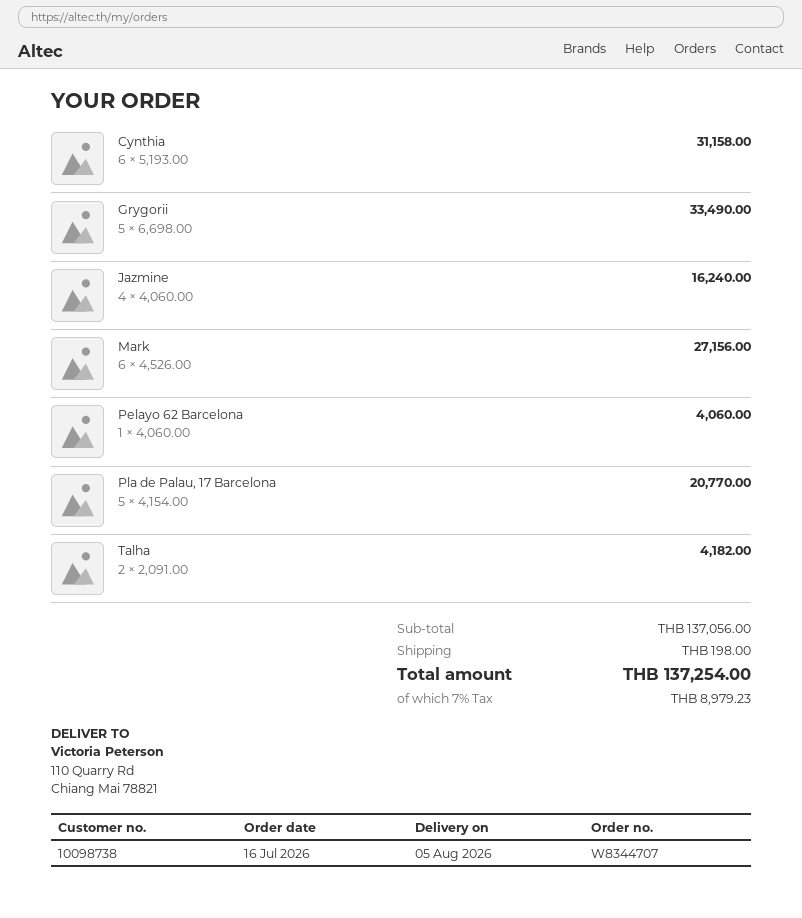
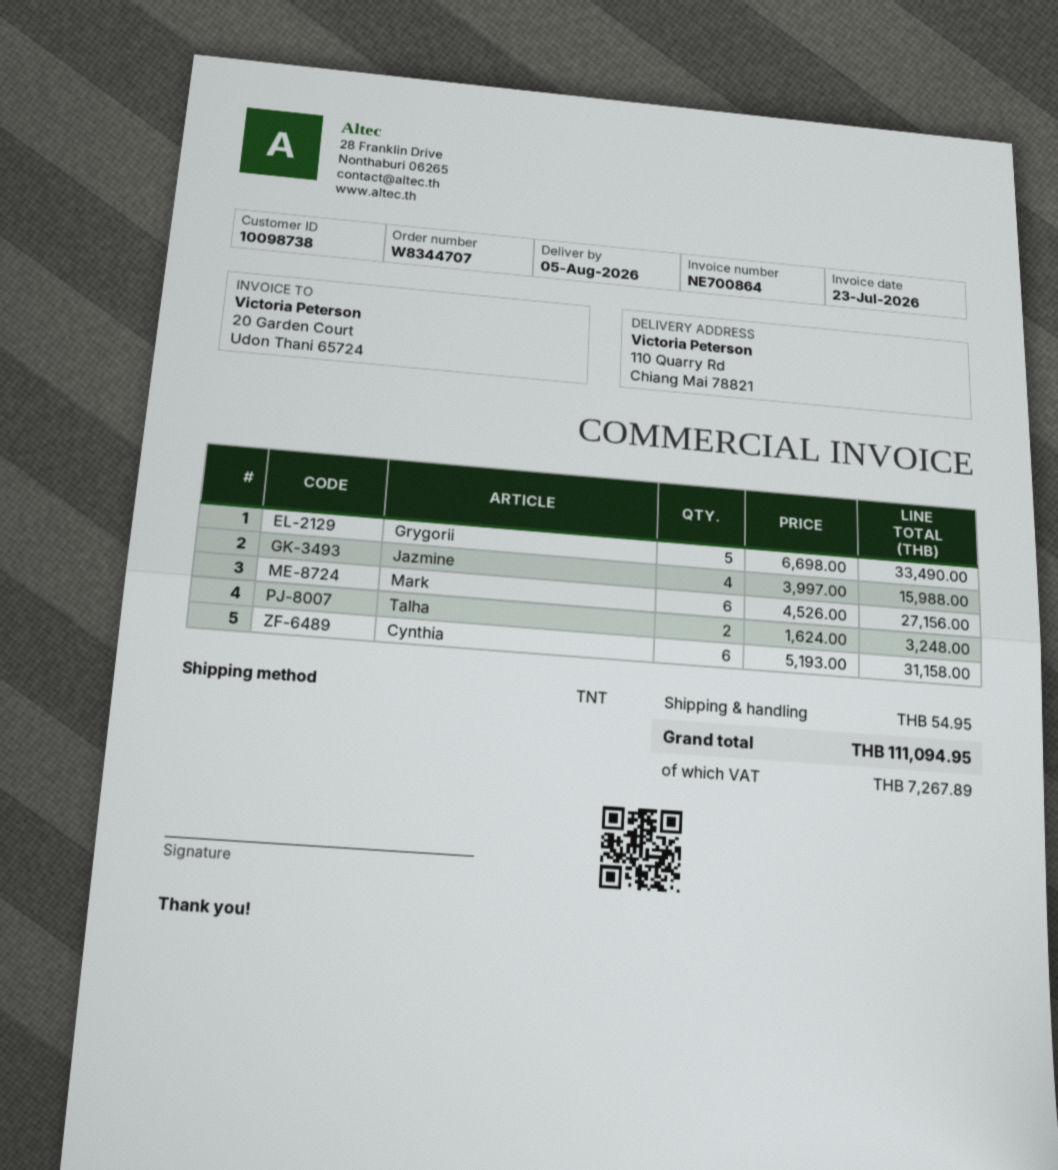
Jazmine: 4 x 4060.00 = 16240.00 -> 4 x 3997.00 = 15988.00
Pelayo 62 Barcelona: 1 x 4060.00 = 4060.00 -> none
Pla de Palau, 17 Barcelona: 5 x 4154.00 = 20770.00 -> none
Talha: 2 x 2091.00 = 4182.00 -> 2 x 1624.00 = 3248.00
shipping: 198.00 -> 54.95
tax: 8979.23 -> 7267.89
total: 137254.00 -> 111094.95

